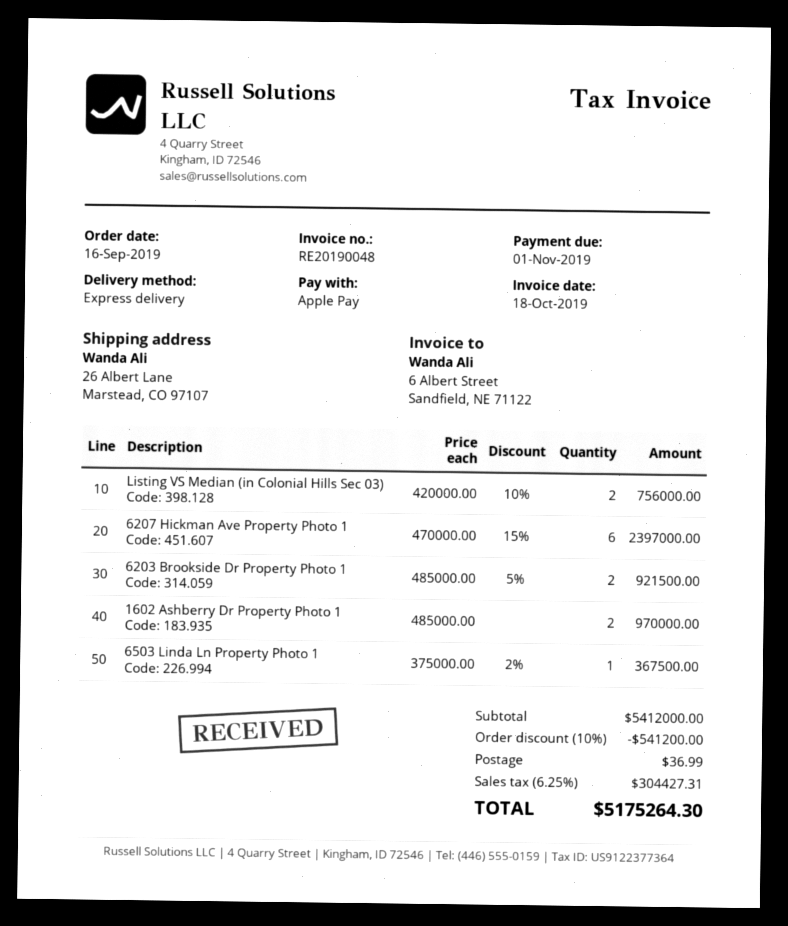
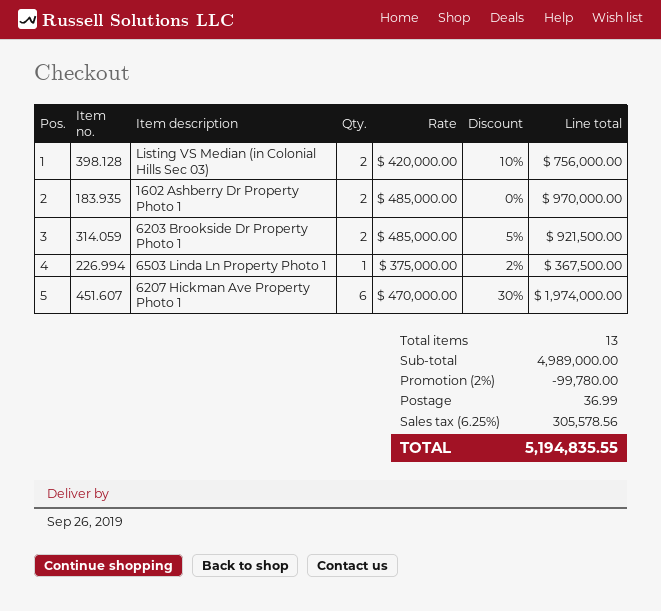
6207 Hickman Ave Property Photo 1: 6 x 470000.00 - 15% = 2397000.00 -> 6 x 470000.00 - 30% = 1974000.00
subtotal: 5412000.00 -> 4989000.00
discount: 10% = 541200.00 -> 2% = 99780.00
tax: 6.25% = 304427.31 -> 6.25% = 305578.56
total: 5175264.30 -> 5194835.55

